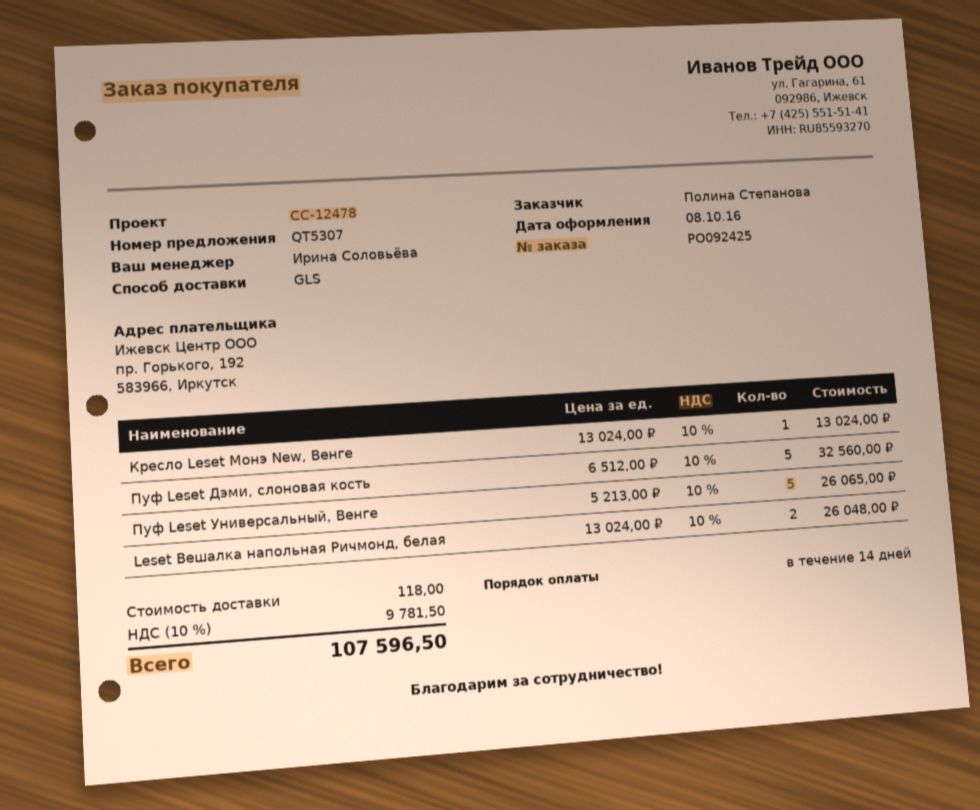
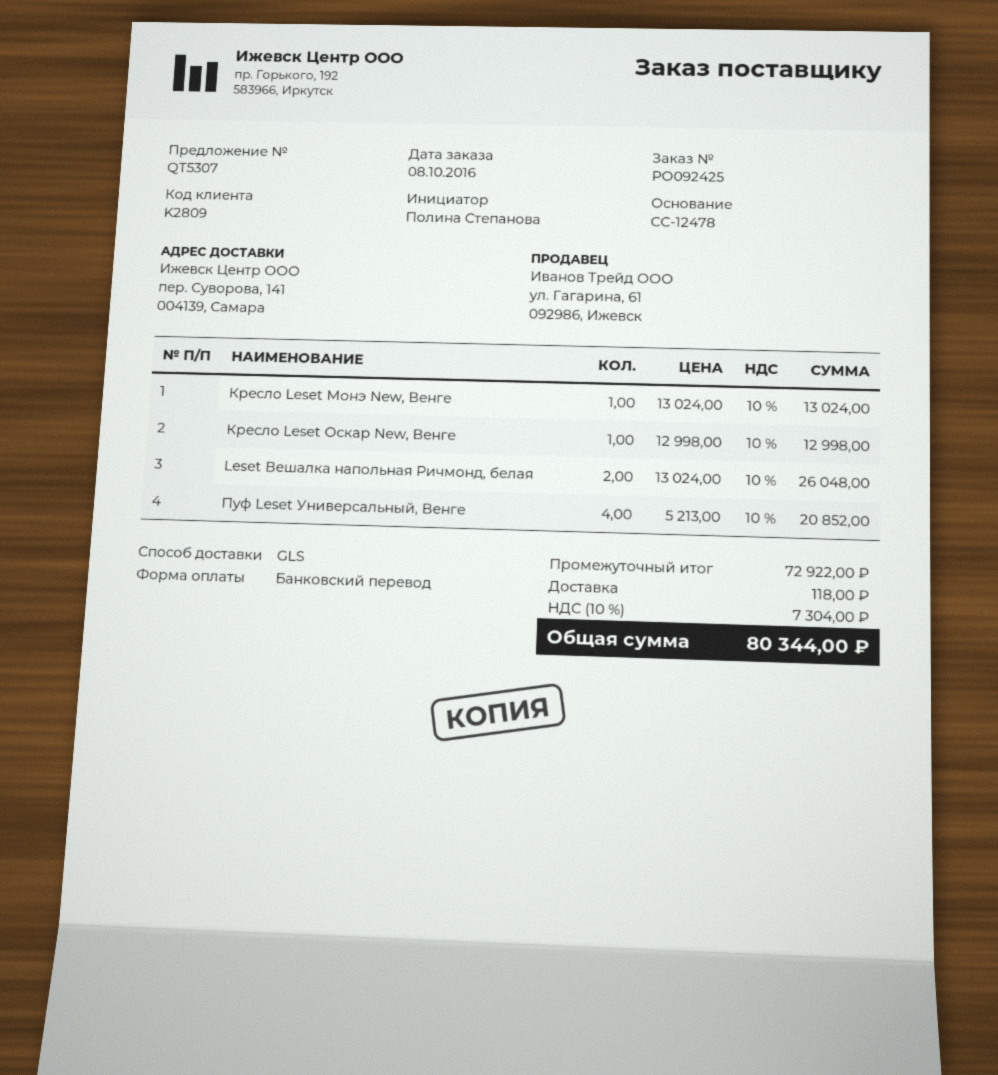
Пуф Leset Дэми, слоновая кость: 5 x 6512.00 = 32560.00 -> none
Пуф Leset Универсальный, Венге: 5 x 5213.00 = 26065.00 -> 4 x 5213.00 = 20852.00
Кресло Leset Оскар New, Венге: none -> 1 x 12998.00 = 12998.00
tax: 10% = 9781.50 -> 10% = 7304.00
total: 107596.50 -> 80344.00

